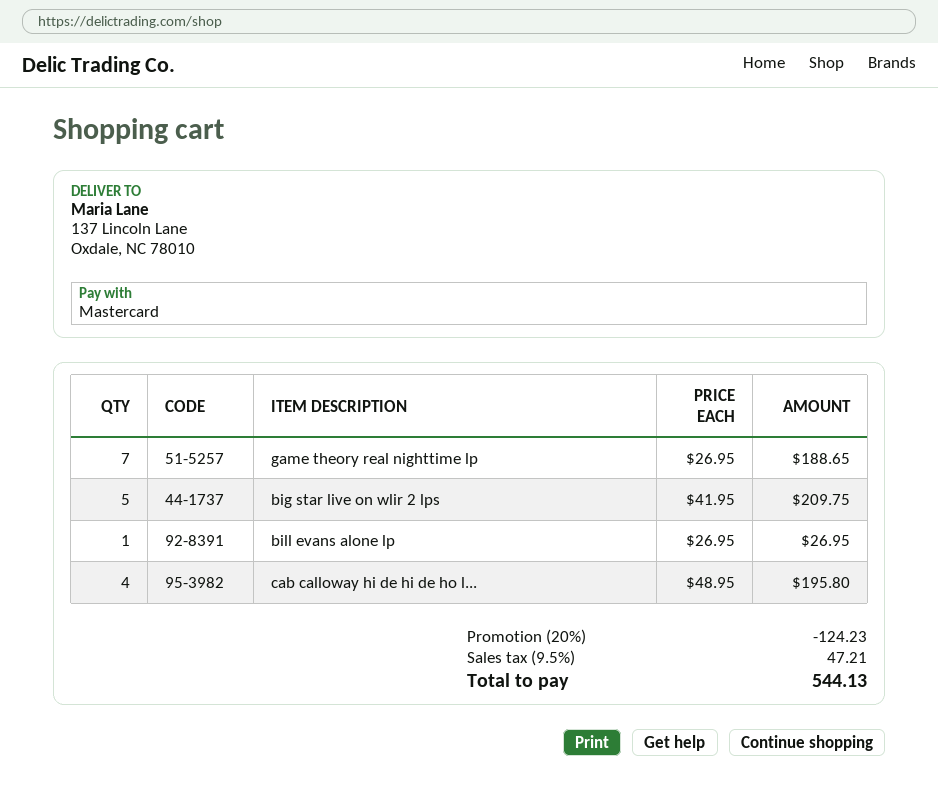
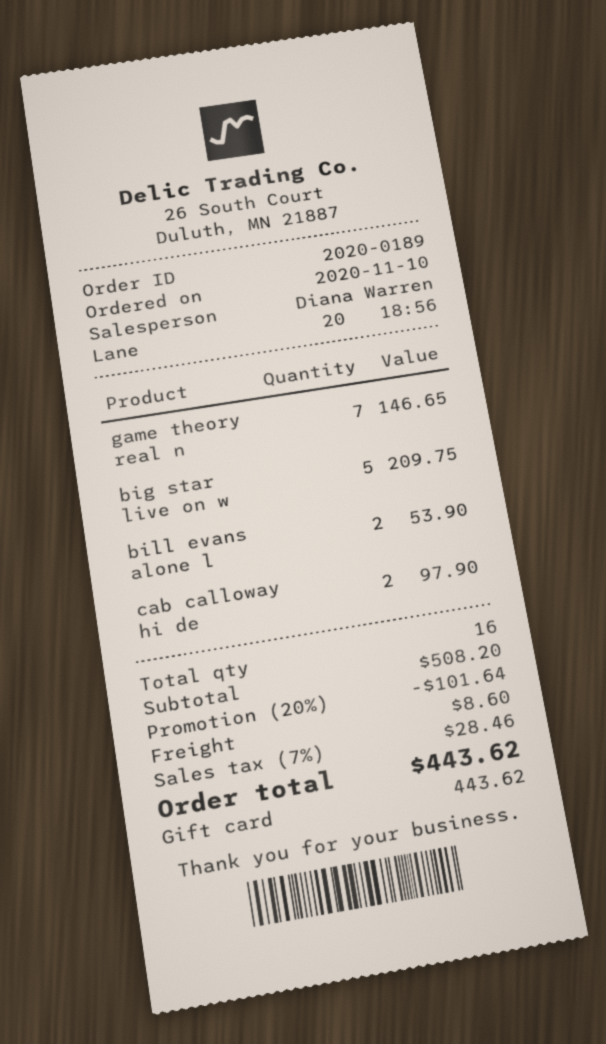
payment method: Mastercard -> gift card
game theory real nighttime lp: 7 for 188.65 -> 7 for 146.65
bill evans alone lp: 1 for 26.95 -> 2 for 53.90
cab calloway hi de hi de ho l...: 4 for 195.80 -> 2 for 97.90
discount: 20% = 124.23 -> 20% = 101.64
shipping: none -> 8.60
tax: 9.5% = 47.21 -> 7% = 28.46
total: 544.13 -> 443.62

